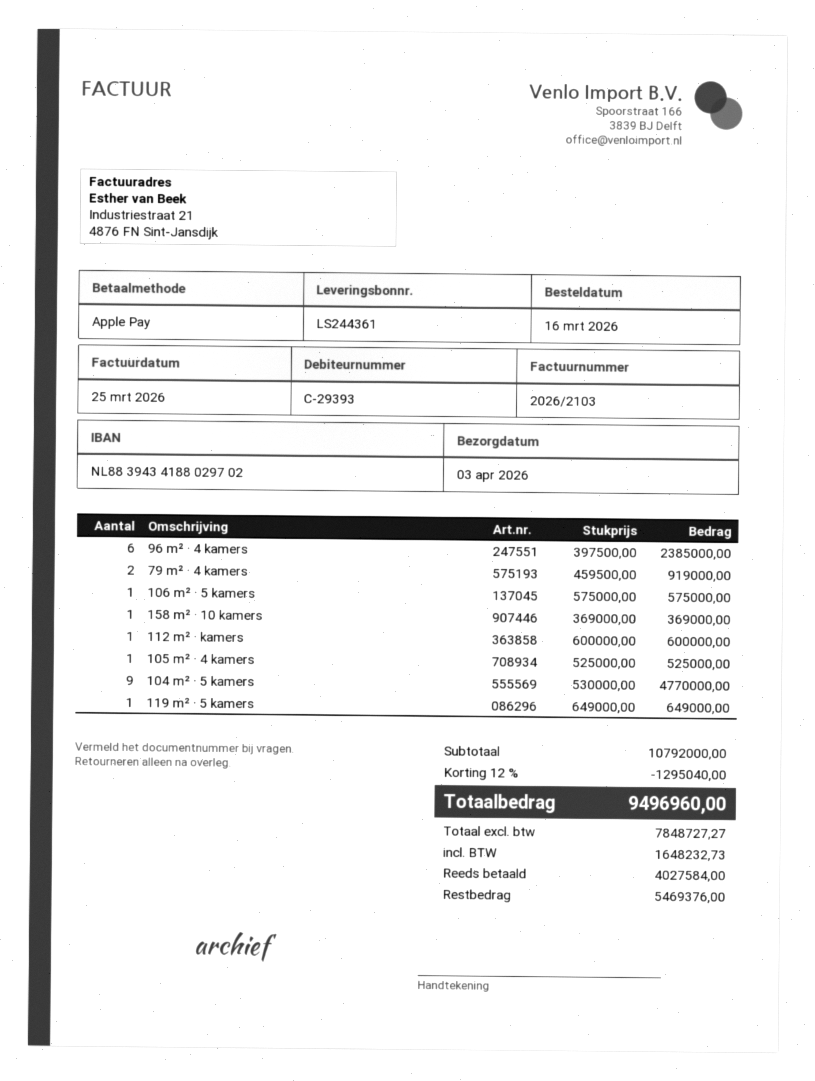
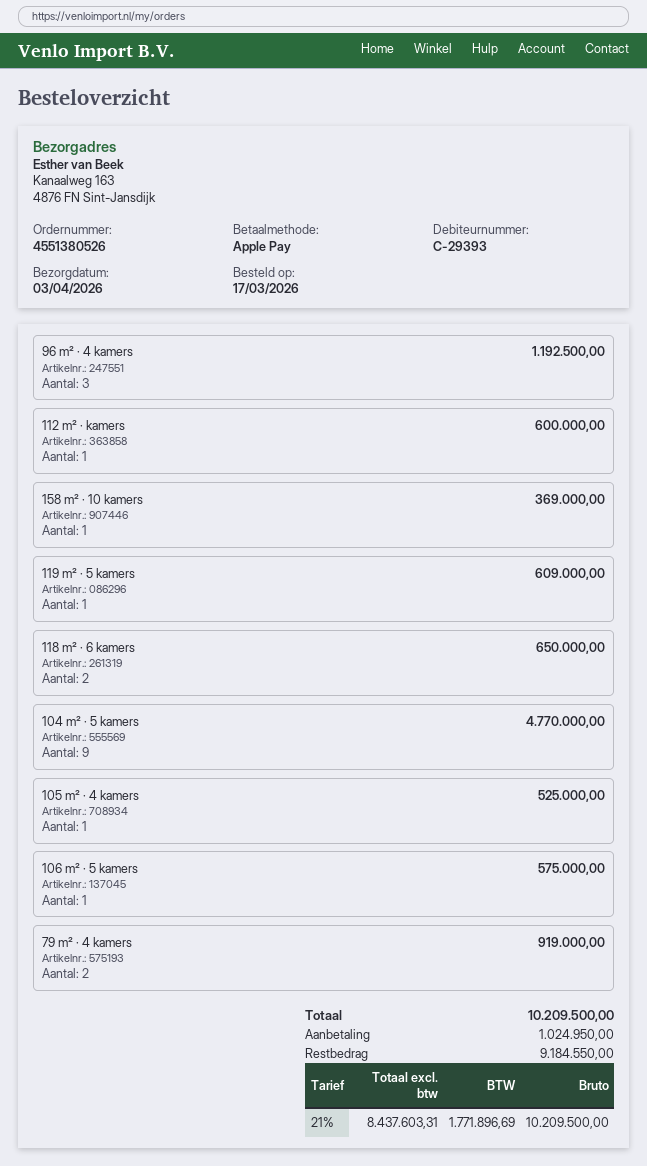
order date: 2026-03-16 -> 2026-03-17
96 m² · 4 kamers: 6 for 2385000.00 -> 3 for 1192500.00
119 m² · 5 kamers: 1 for 649000.00 -> 1 for 609000.00
118 m² · 6 kamers: none -> 2 for 650000.00
discount: 12% = 1295040.00 -> none
net: 7848727.27 -> 8437603.31
tax: 1648232.73 -> 1771896.69
total: 9496960.00 -> 10209500.00
deposit: 4027584.00 -> 1024950.00
balance: 5469376.00 -> 9184550.00

